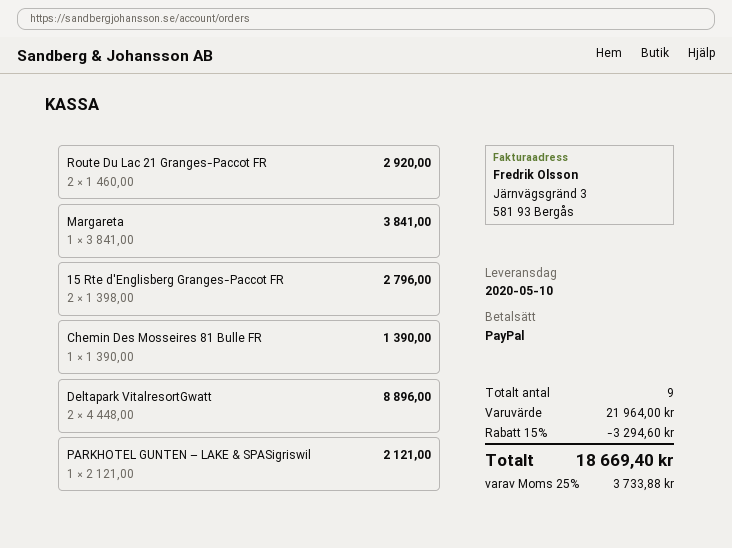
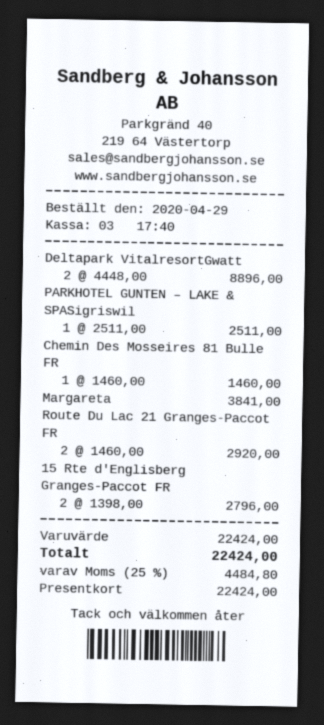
payment method: PayPal -> gift card
Chemin Des Mosseires 81 Bulle FR: 1 x 1390.00 = 1390.00 -> 1 x 1460.00 = 1460.00
PARKHOTEL GUNTEN – LAKE & SPASigriswil: 1 x 2121.00 = 2121.00 -> 1 x 2511.00 = 2511.00
subtotal: 21964.00 -> 22424.00
discount: 15% = 3294.60 -> none
tax: 25% = 3733.88 -> 25% = 4484.80
total: 18669.40 -> 22424.00

